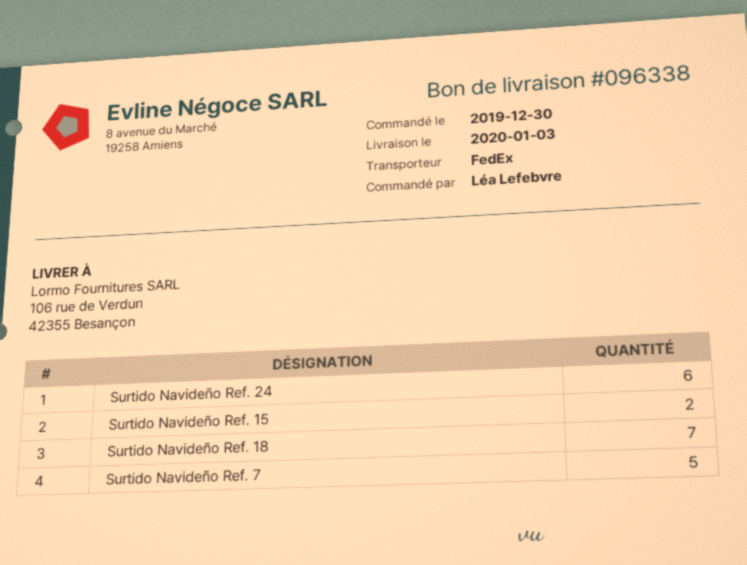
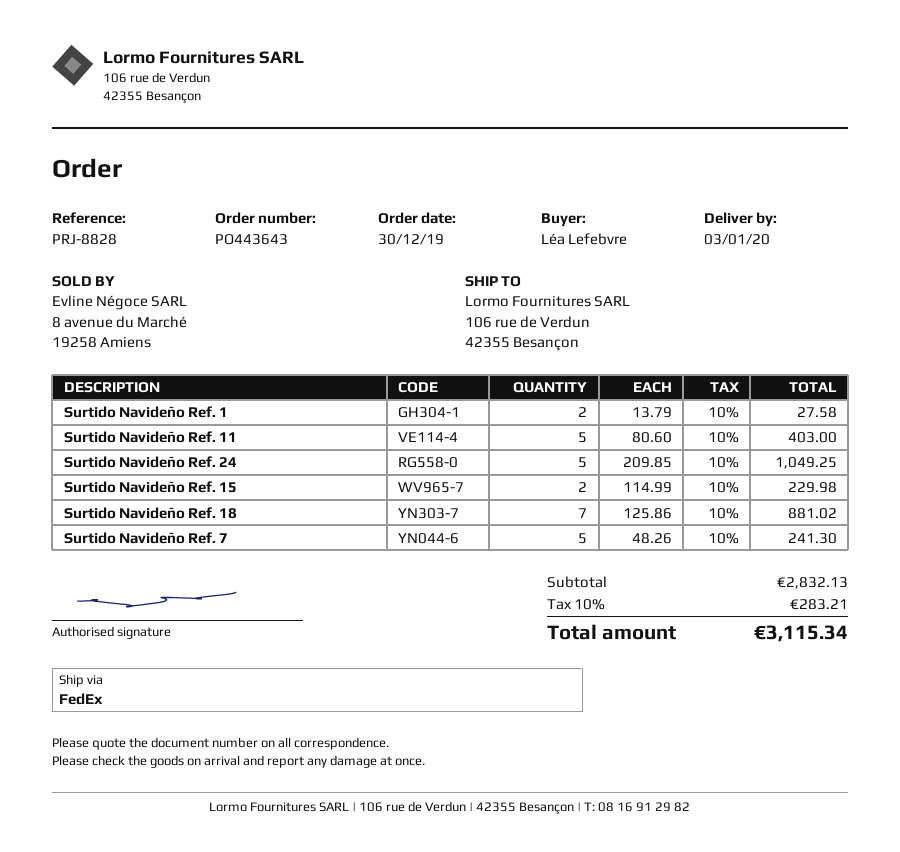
Surtido Navideño Ref. 24: 6 -> 5
Surtido Navideño Ref. 1: none -> 2
Surtido Navideño Ref. 11: none -> 5

